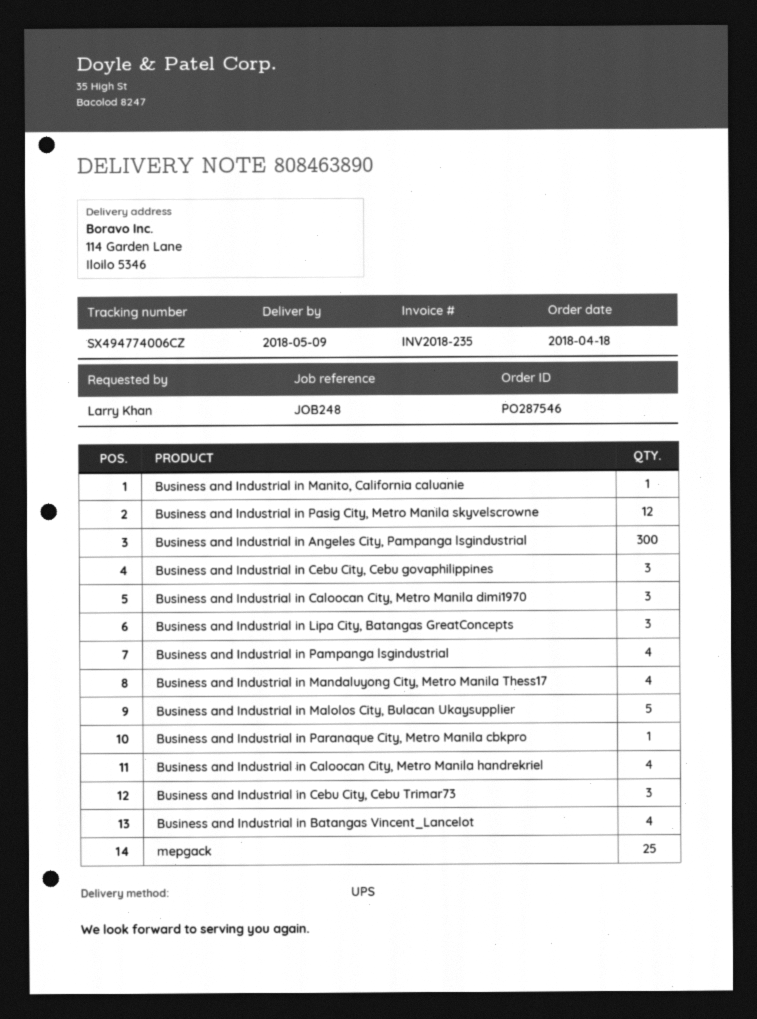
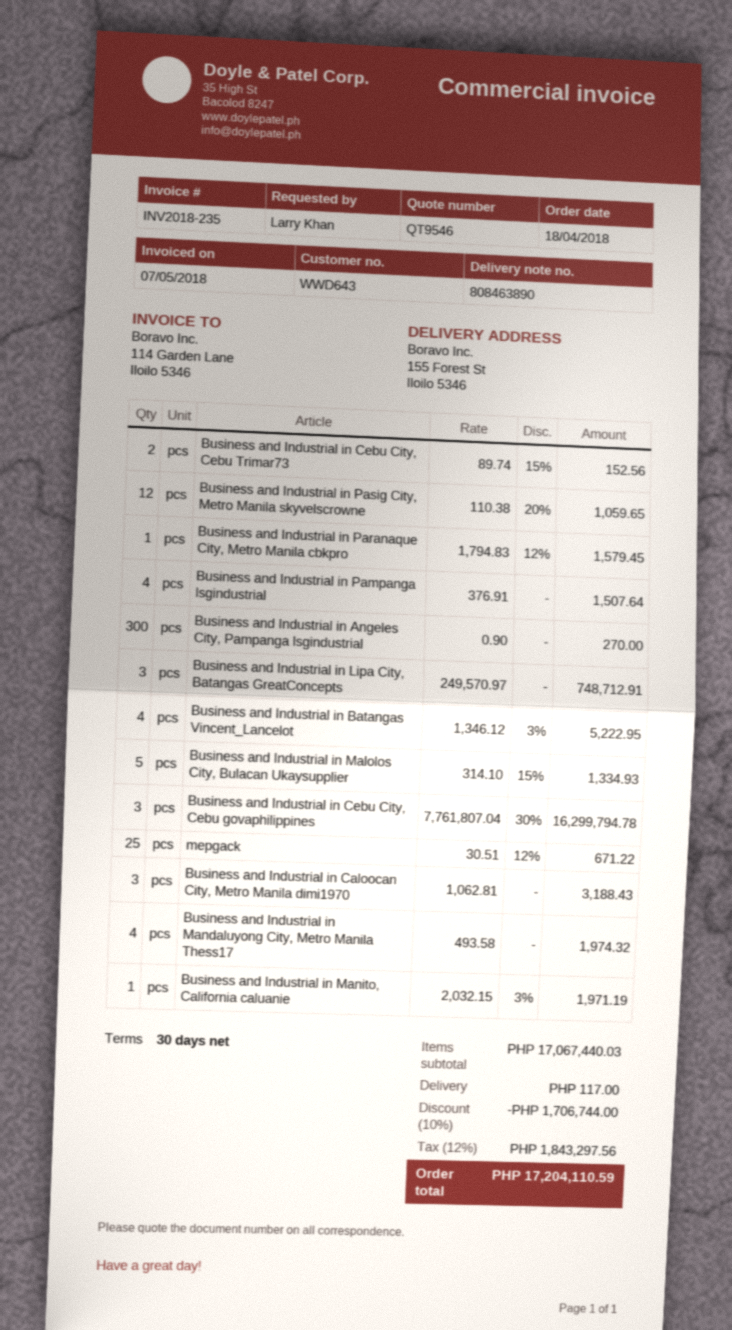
ship to: 114 Garden Lane, Iloilo 5346 -> 155 Forest St, Iloilo 5346
Business and Industrial in Caloocan City, Metro Manila handrekriel: 4 -> none
Business and Industrial in Cebu City, Cebu Trimar73: 3 -> 2

